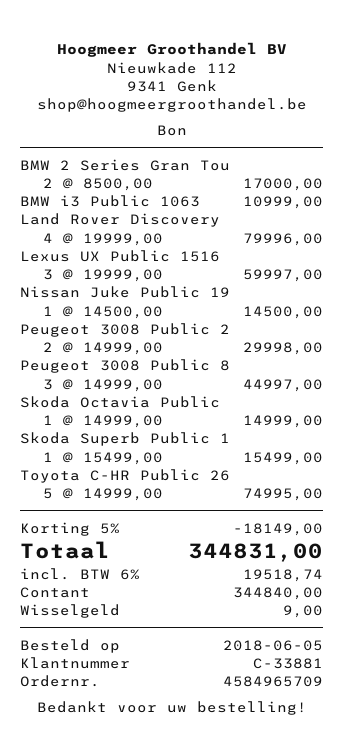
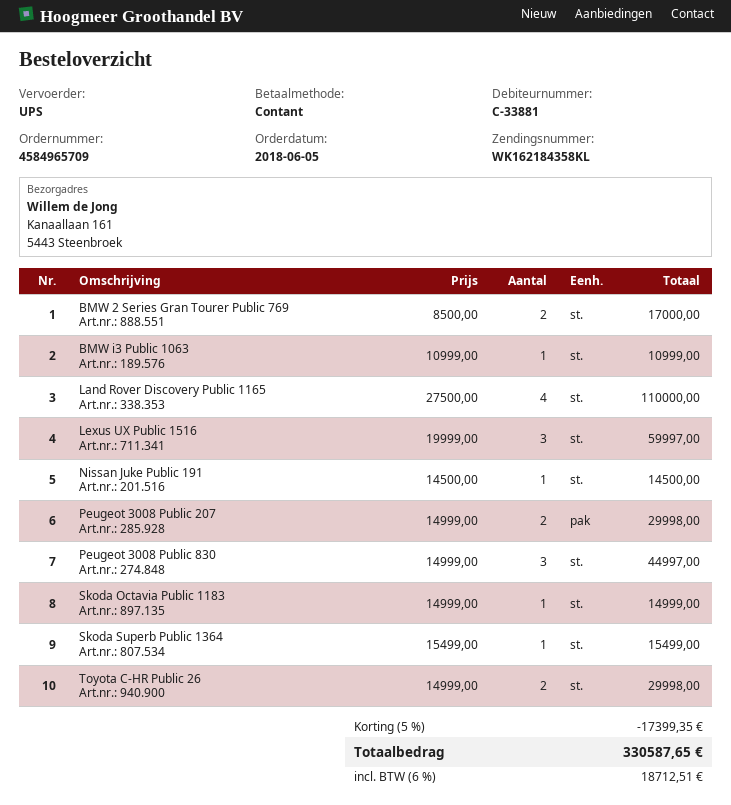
Land Rover Discovery: 4 x 19999.00 = 79996.00 -> 4 x 27500.00 = 110000.00
Toyota C-HR Public 26: 5 x 14999.00 = 74995.00 -> 2 x 14999.00 = 29998.00
discount: 5% = 18149.00 -> 5% = 17399.35
tax: 6% = 19518.74 -> 6% = 18712.51
total: 344831.00 -> 330587.65

